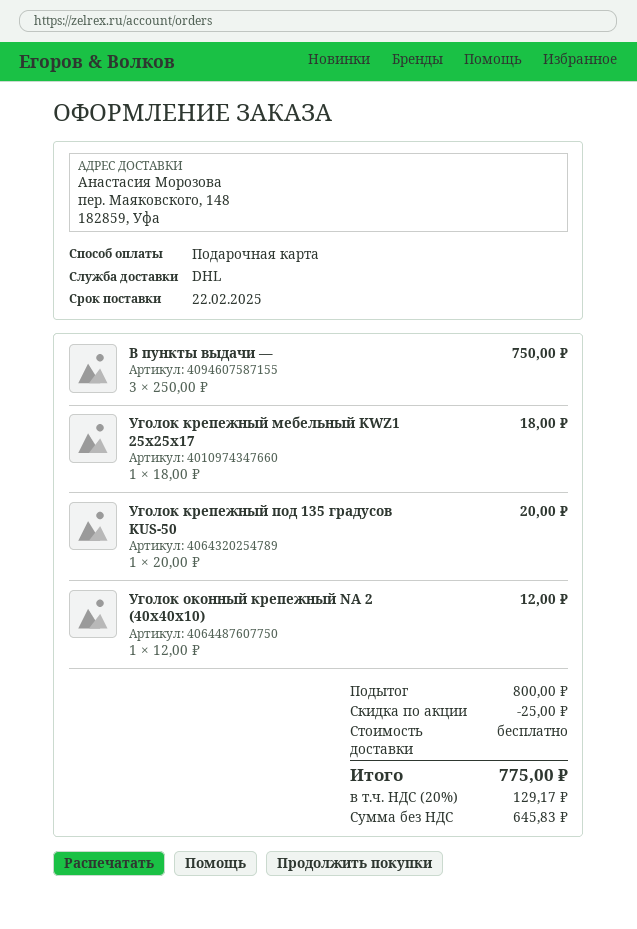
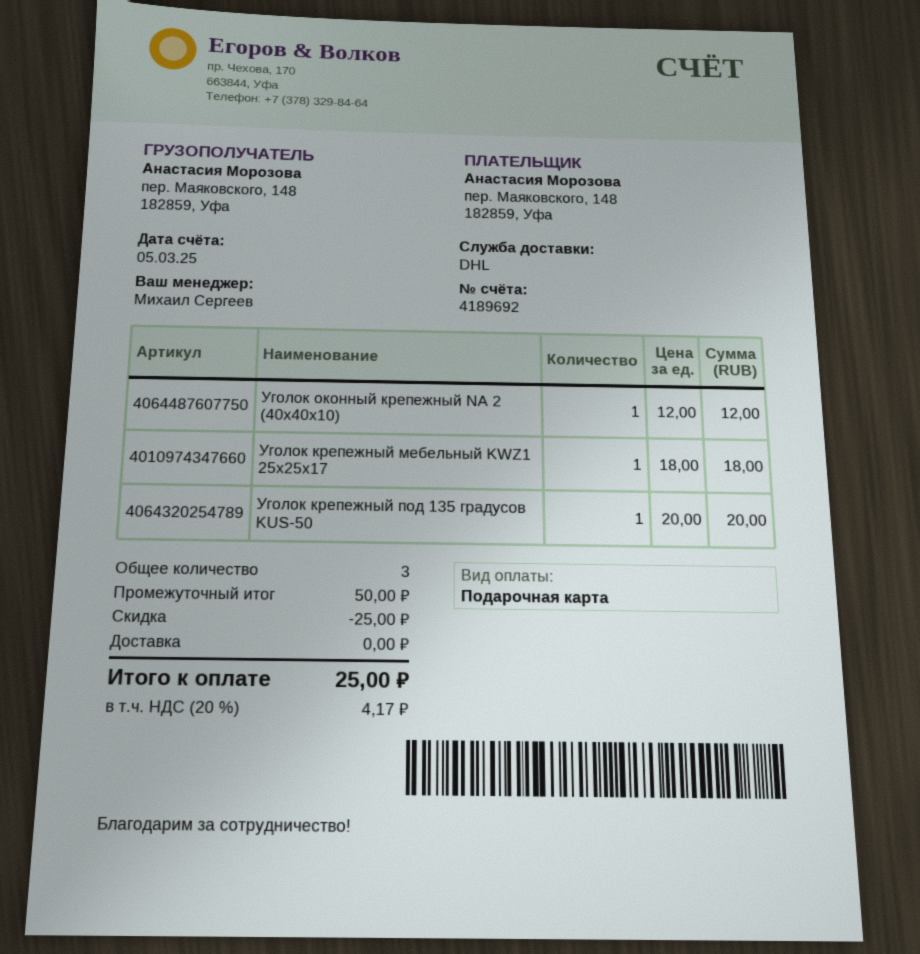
В пункты выдачи —: 3 x 250.00 = 750.00 -> none
subtotal: 800.00 -> 50.00
tax: 20% = 129.17 -> 20% = 4.17
total: 775.00 -> 25.00

